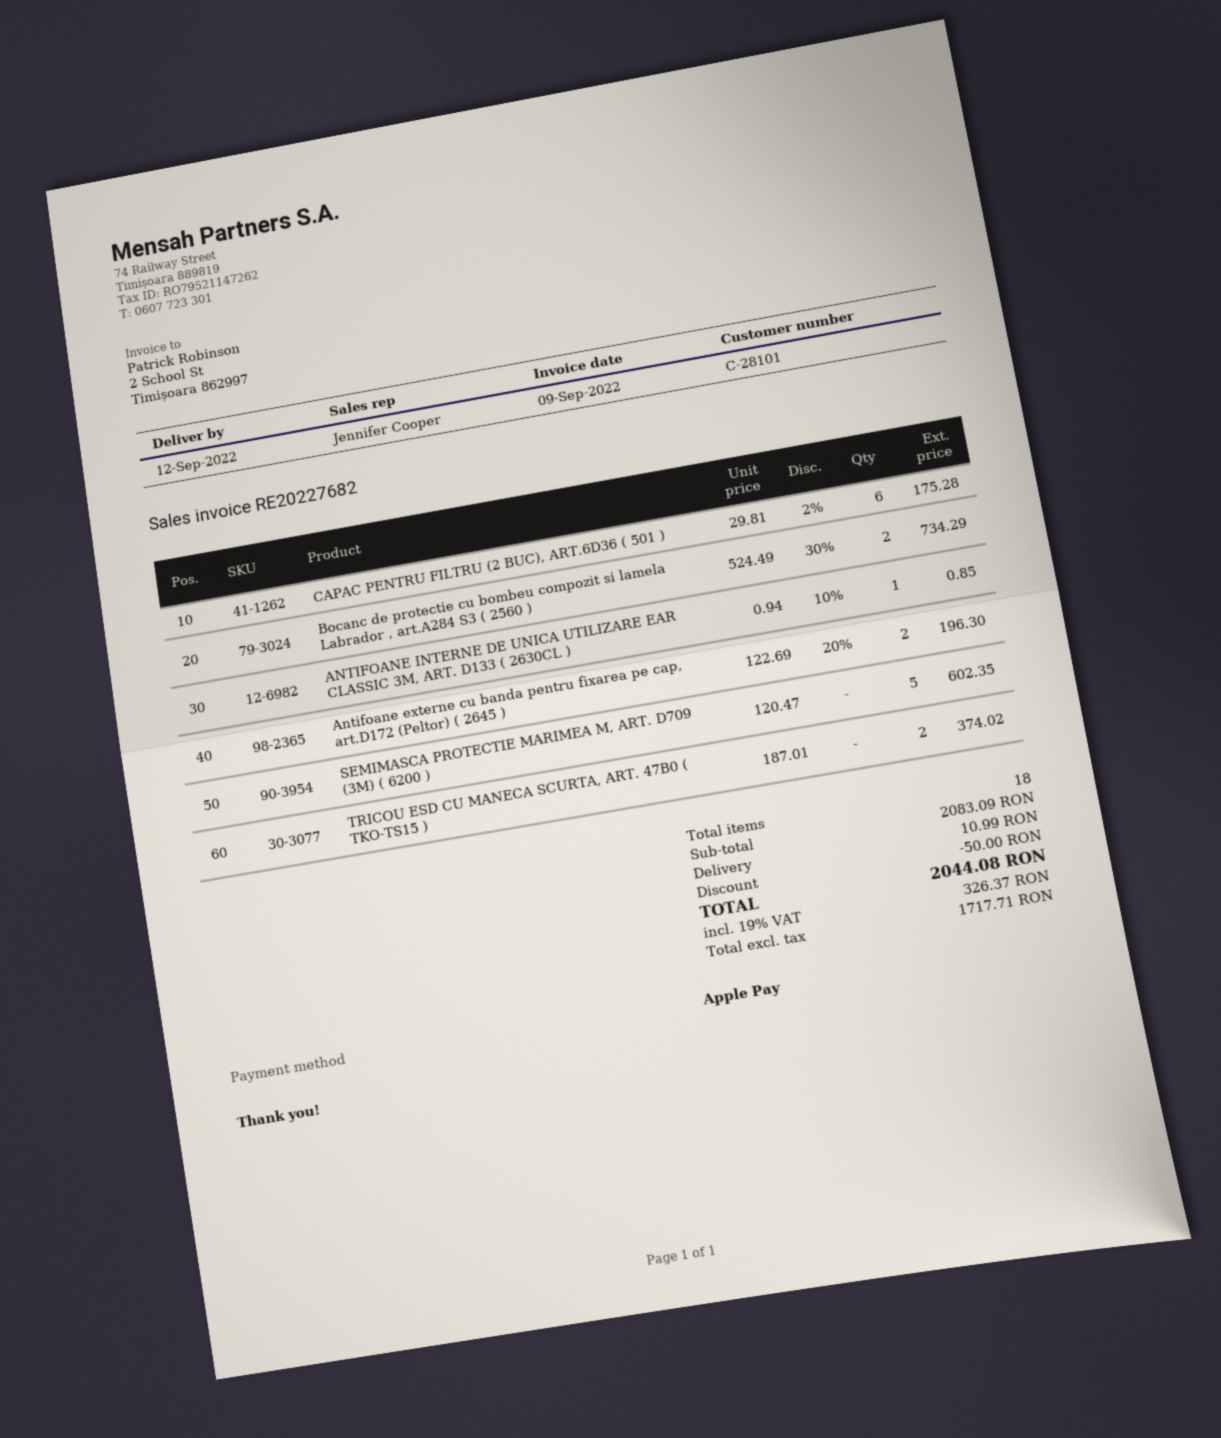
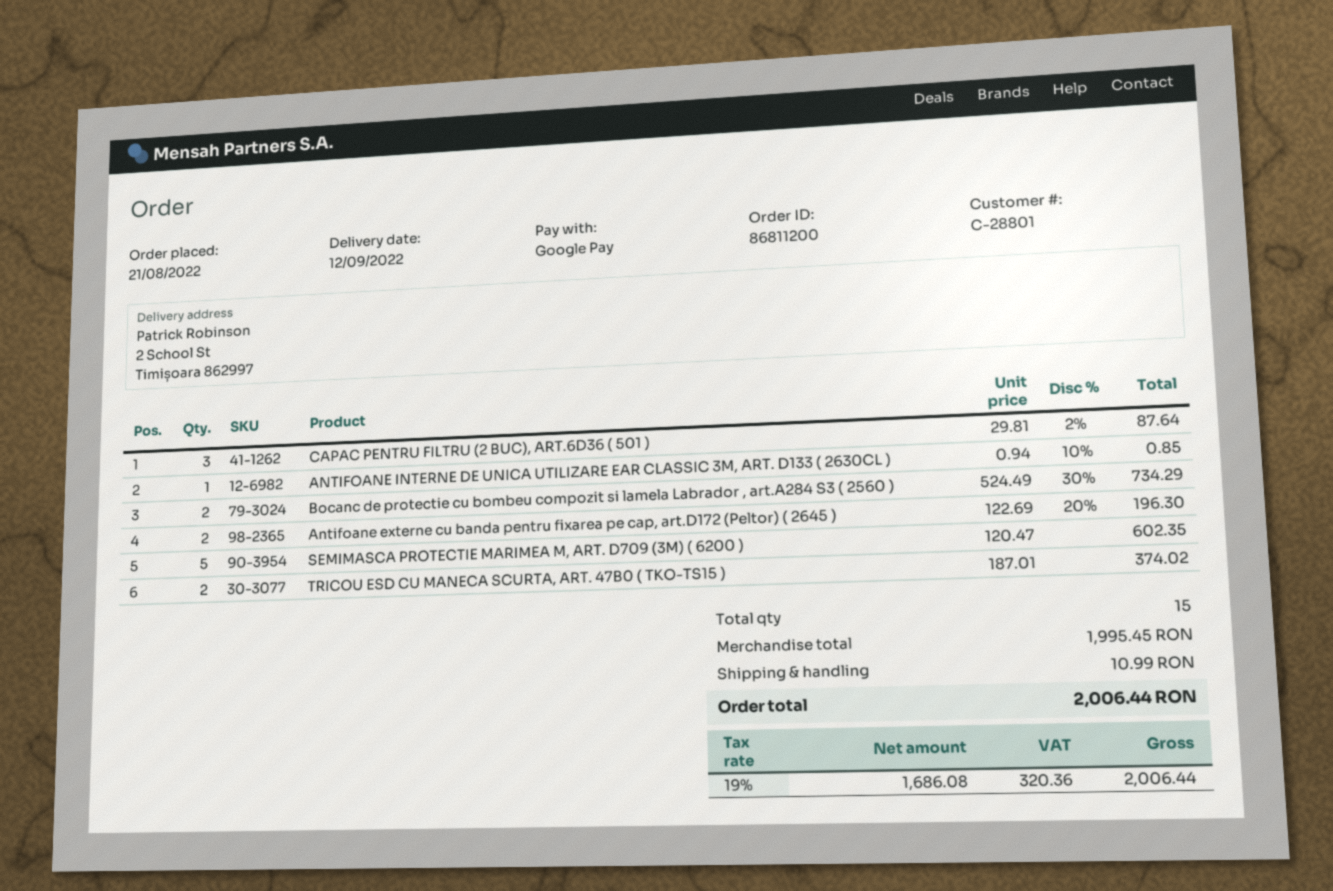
customer number: C-28101 -> C-28801
payment method: Apple Pay -> Google Pay
CAPAC PENTRU FILTRU (2 BUC), ART.6D36 ( 501 ): 6 x 29.81 - 2% = 175.28 -> 3 x 29.81 - 2% = 87.64
total quantity: 18 -> 15
subtotal: 2083.09 -> 1995.45
discount: 50.00 -> none
net: 1717.71 -> 1686.08
tax: 19% = 326.37 -> 19% = 320.36
total: 2044.08 -> 2006.44

